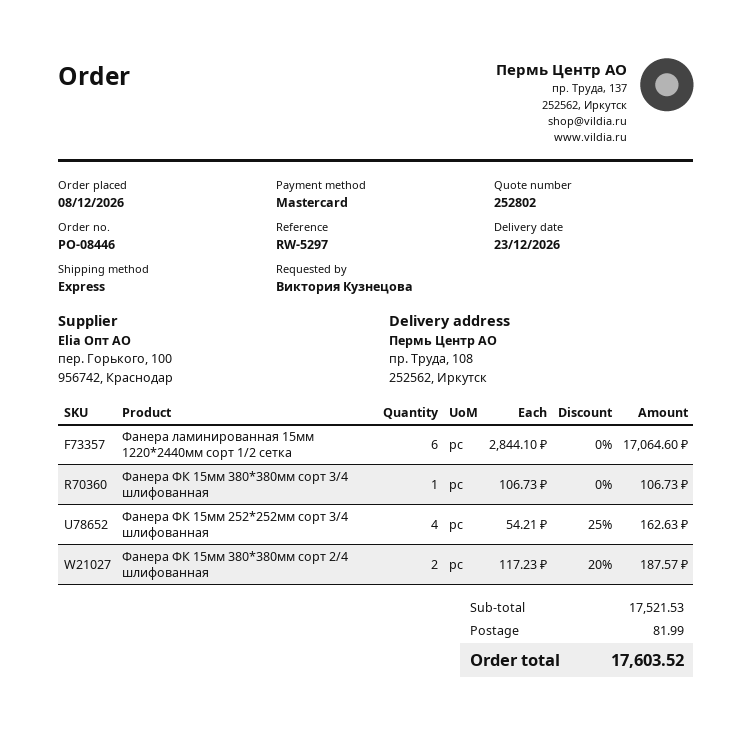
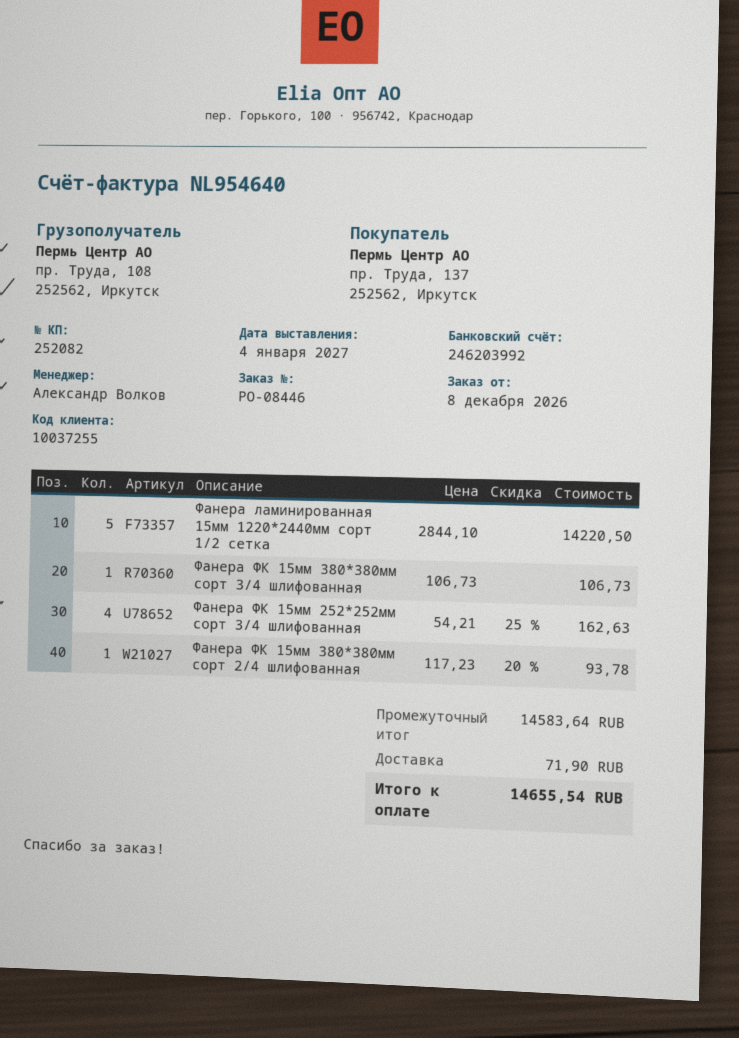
quote number: 252802 -> 252082
Фанера ламинированная 15мм 1220*2440мм сорт 1/2 сетка: 6 x 2844.10 = 17064.60 -> 5 x 2844.10 = 14220.50
Фанера ФК 15мм 380*380мм сорт 2/4 шлифованная: 2 x 117.23 - 20% = 187.57 -> 1 x 117.23 - 20% = 93.78
subtotal: 17521.53 -> 14583.64
shipping: 81.99 -> 71.90
total: 17603.52 -> 14655.54

